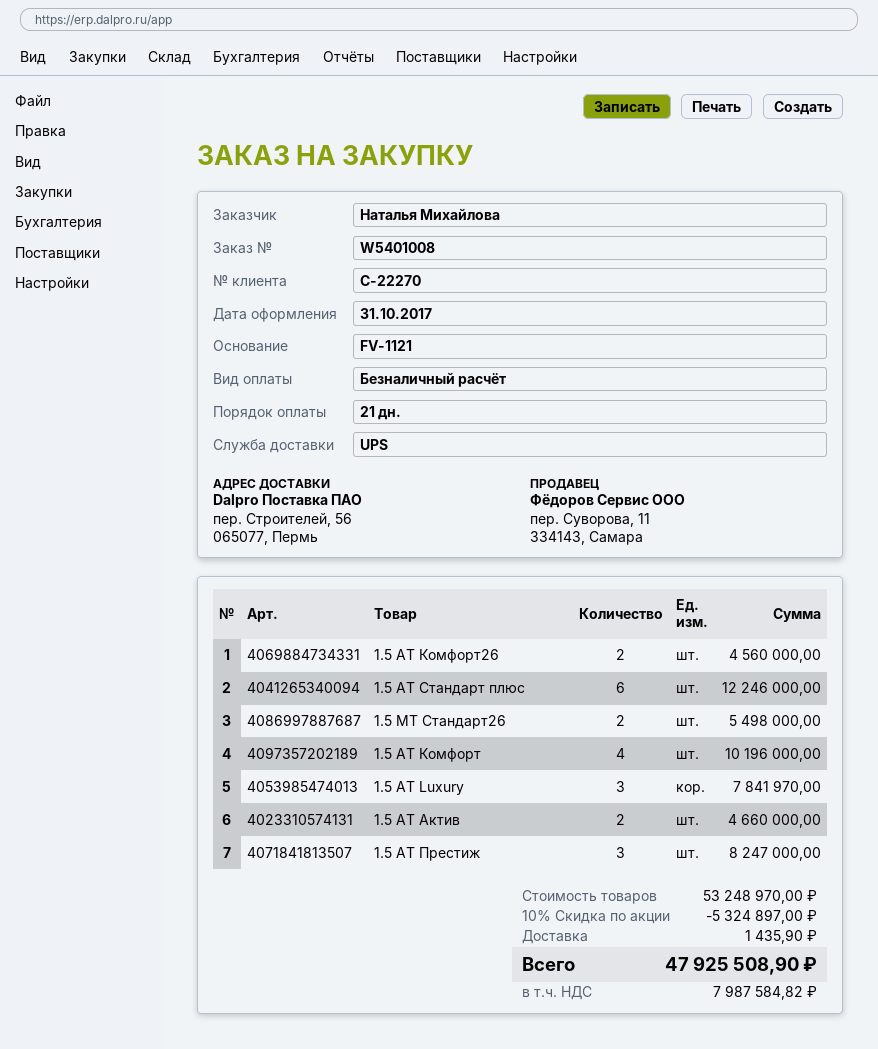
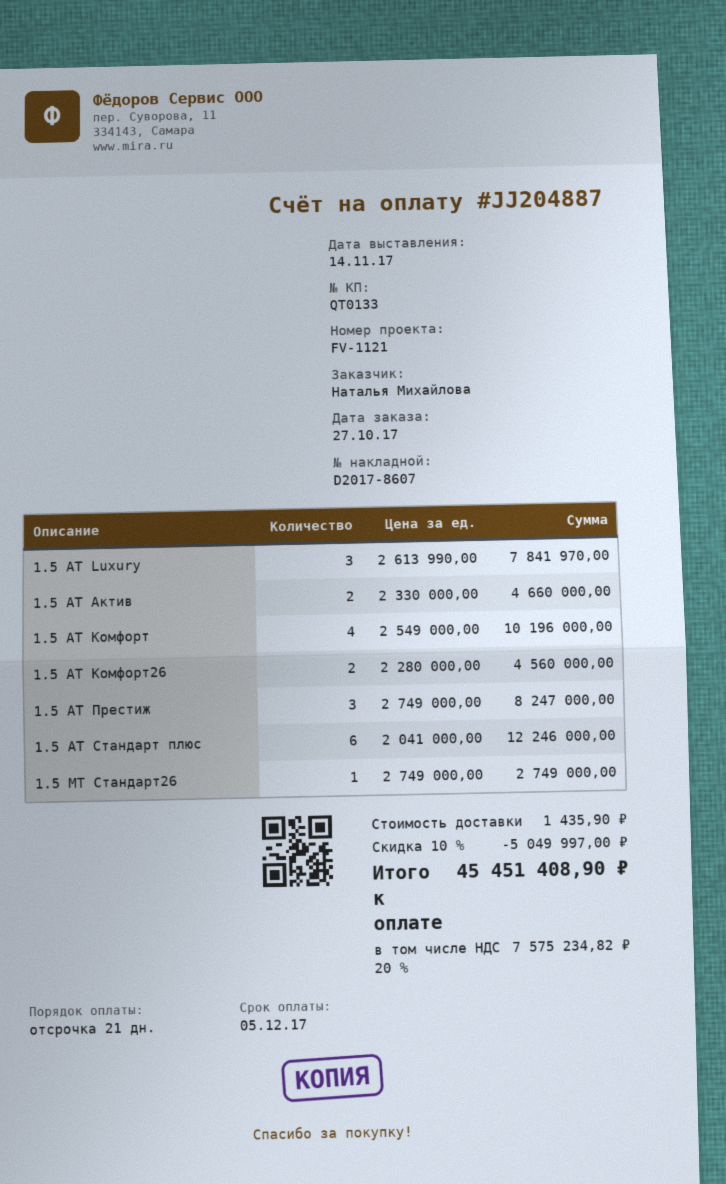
order date: 2017-10-31 -> 2017-10-27
1.5 MT Стандарт26: 2 for 5498000.00 -> 1 for 2749000.00
discount: 10% = 5324897.00 -> 10% = 5049997.00
tax: 7987584.82 -> 7575234.82
total: 47925508.90 -> 45451408.90

